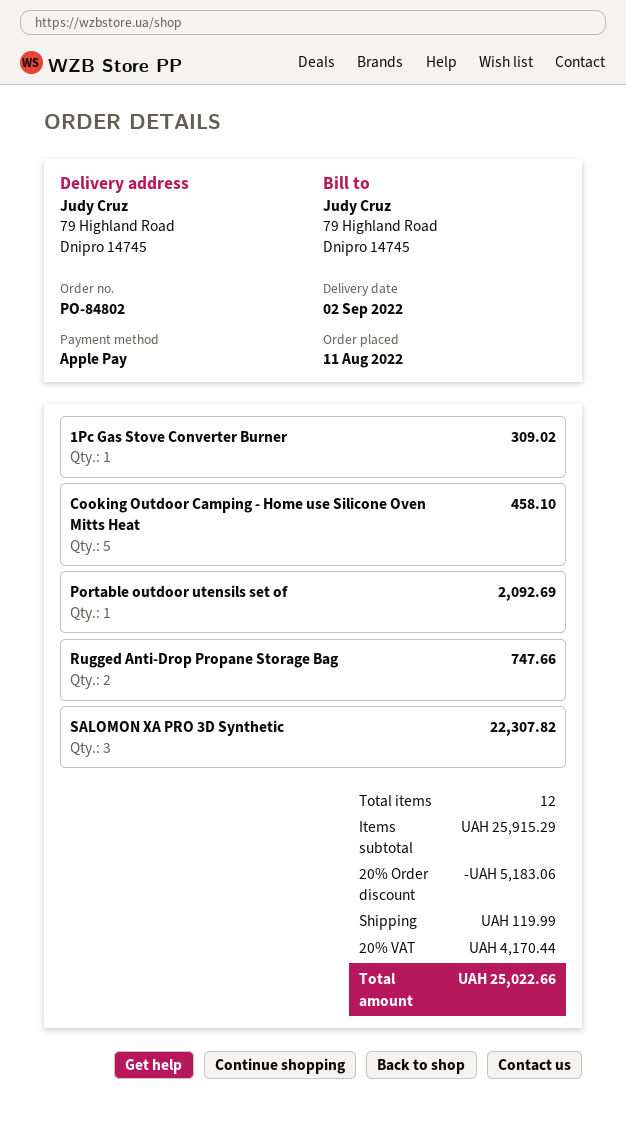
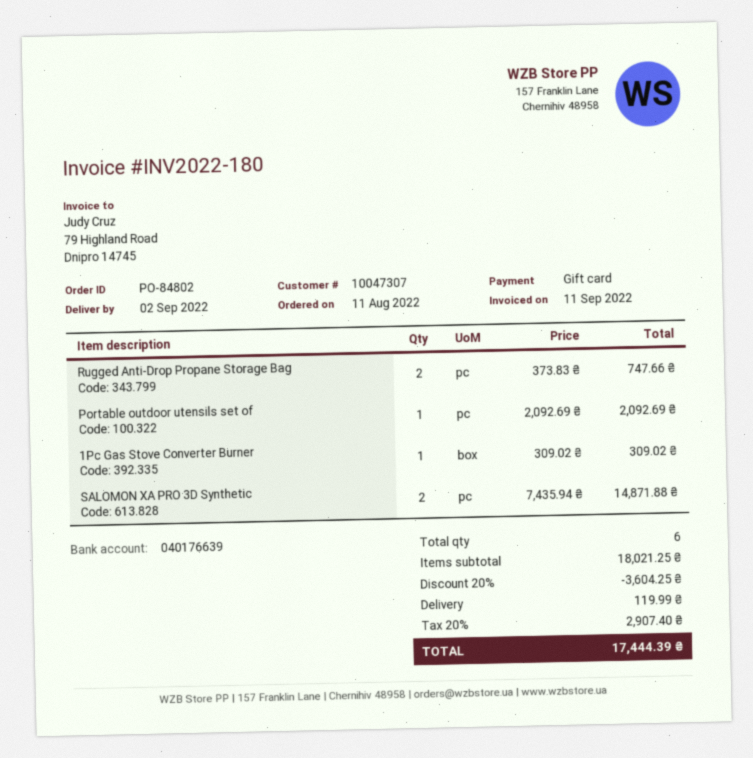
payment method: Apple Pay -> gift card
Cooking Outdoor Camping - Home use Silicone Oven Mitts Heat: 5 for 458.10 -> none
SALOMON XA PRO 3D Synthetic: 3 for 22307.82 -> 2 for 14871.88
total quantity: 12 -> 6
subtotal: 25915.29 -> 18021.25
discount: 20% = 5183.06 -> 20% = 3604.25
tax: 20% = 4170.44 -> 20% = 2907.40
total: 25022.66 -> 17444.39

